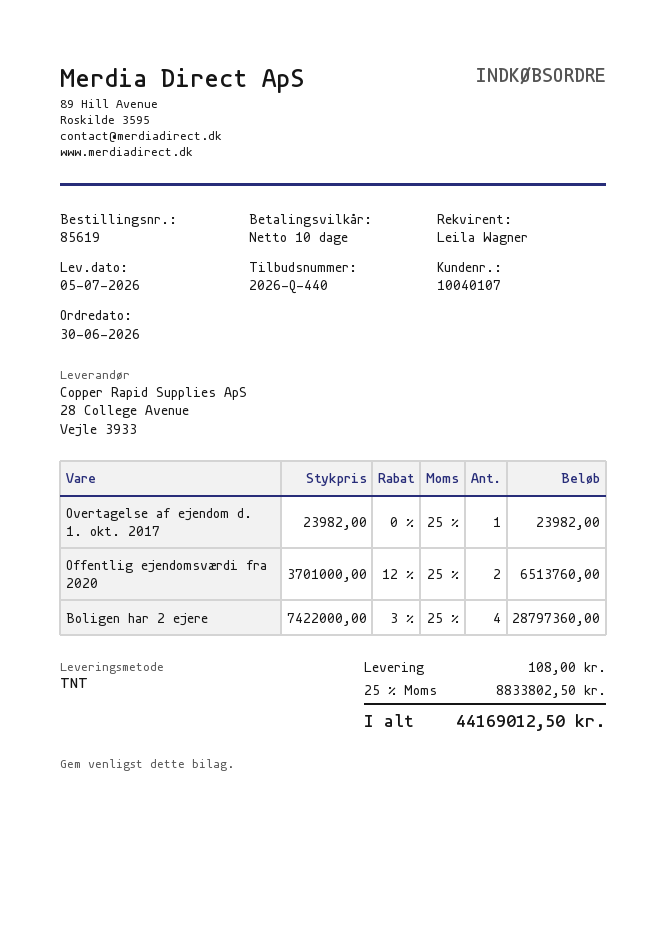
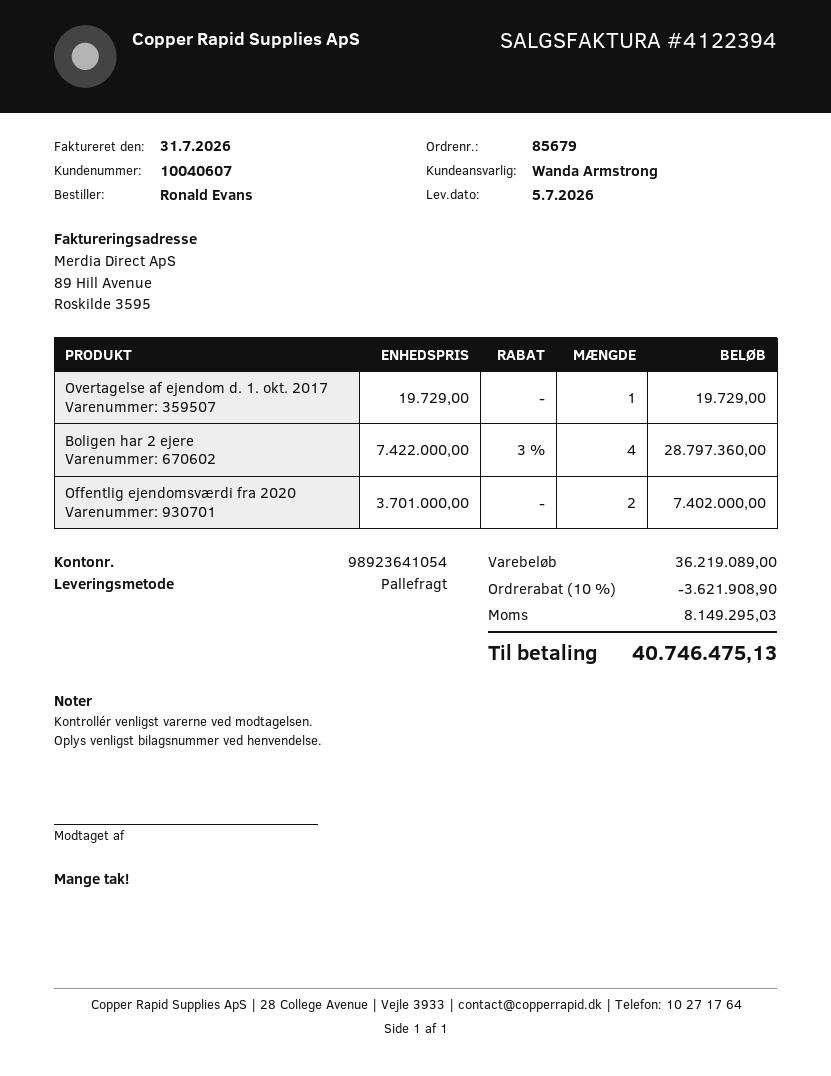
order number: 85619 -> 85679
customer number: 10040107 -> 10040607
ordered by: Leila Wagner -> Ronald Evans
shipping method: TNT -> pallet freight
Overtagelse af ejendom d. 1. okt. 2017: 1 x 23982.00 = 23982.00 -> 1 x 19729.00 = 19729.00
Offentlig ejendomsværdi fra 2020: 2 x 3701000.00 - 12% = 6513760.00 -> 2 x 3701000.00 = 7402000.00
discount: none -> 10% = 3621908.90
shipping: 108.00 -> none
tax: 8833802.50 -> 8149295.03
total: 44169012.50 -> 40746475.13

